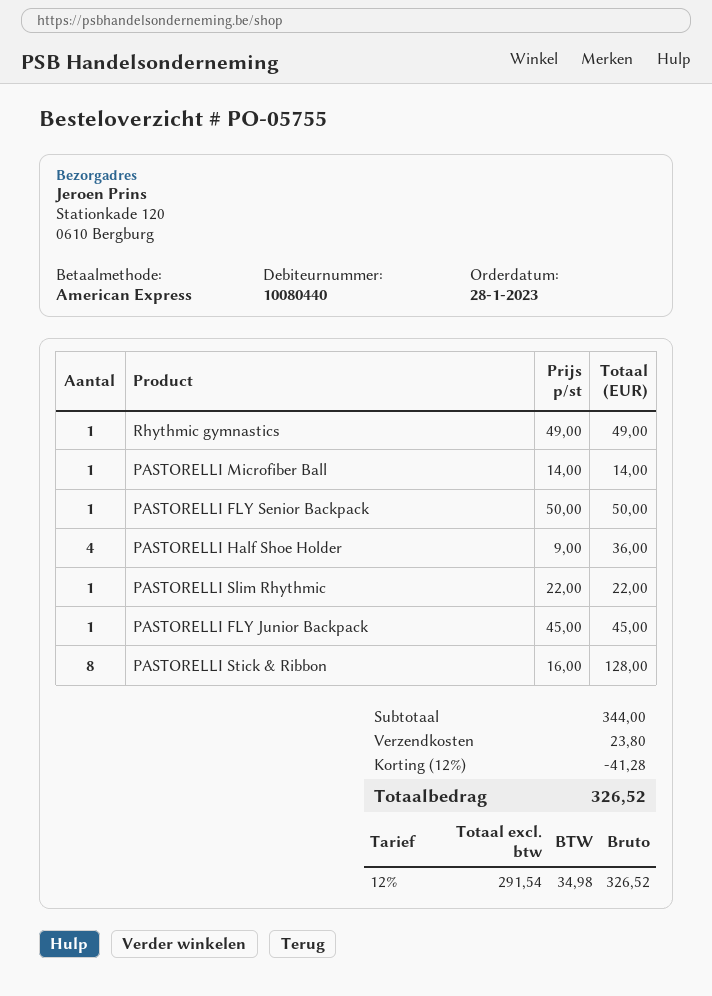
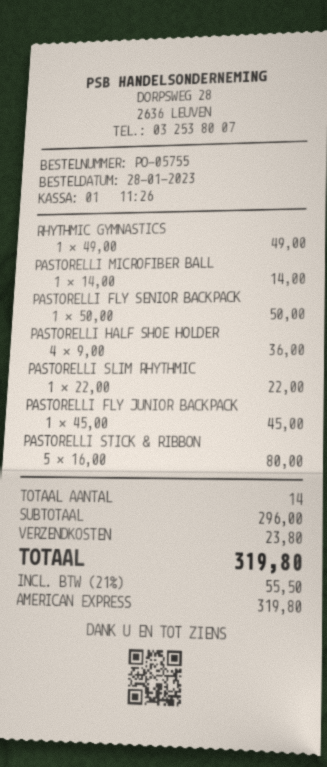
PASTORELLI Stick & Ribbon: 8 x 16.00 = 128.00 -> 5 x 16.00 = 80.00
subtotal: 344.00 -> 296.00
discount: 12% = 41.28 -> none
tax: 12% = 34.98 -> 21% = 55.50
total: 326.52 -> 319.80

